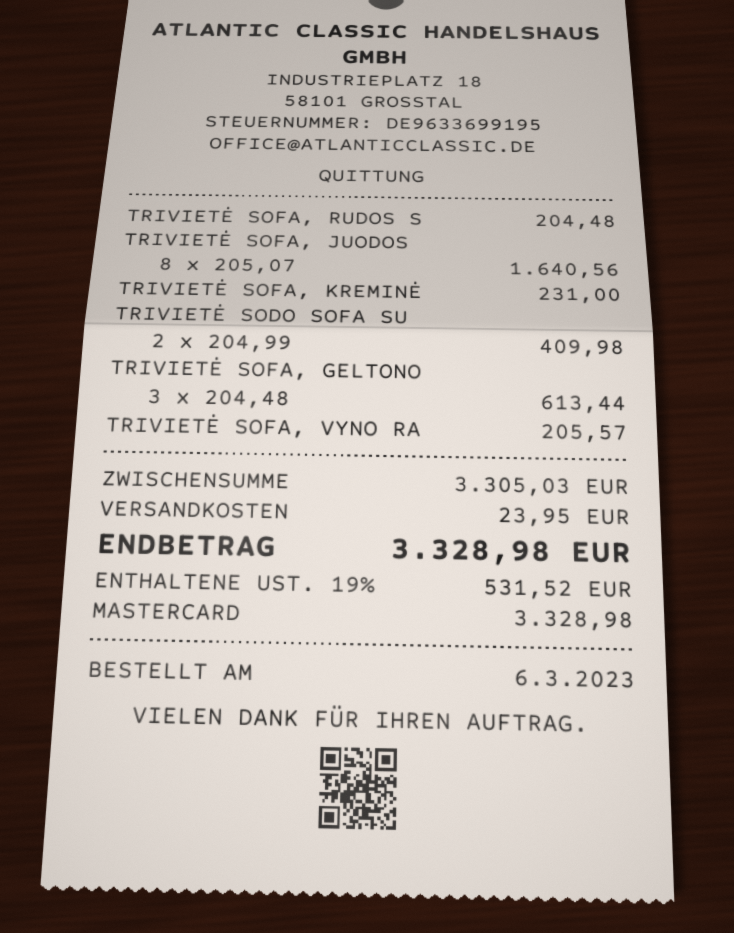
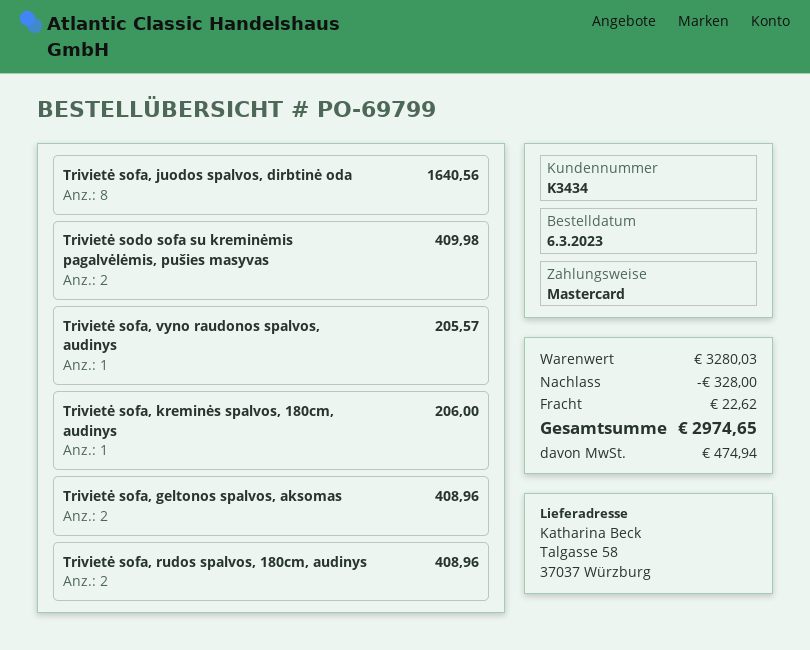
TRIVIETĖ SOFA, RUDOS S: 1 for 204.48 -> 2 for 408.96
TRIVIETĖ SOFA, KREMINĖ: 1 for 231.00 -> 1 for 206.00
TRIVIETĖ SOFA, GELTONO: 3 for 613.44 -> 2 for 408.96
subtotal: 3305.03 -> 3280.03
discount: none -> 328.00
shipping: 23.95 -> 22.62
tax: 531.52 -> 474.94
total: 3328.98 -> 2974.65

